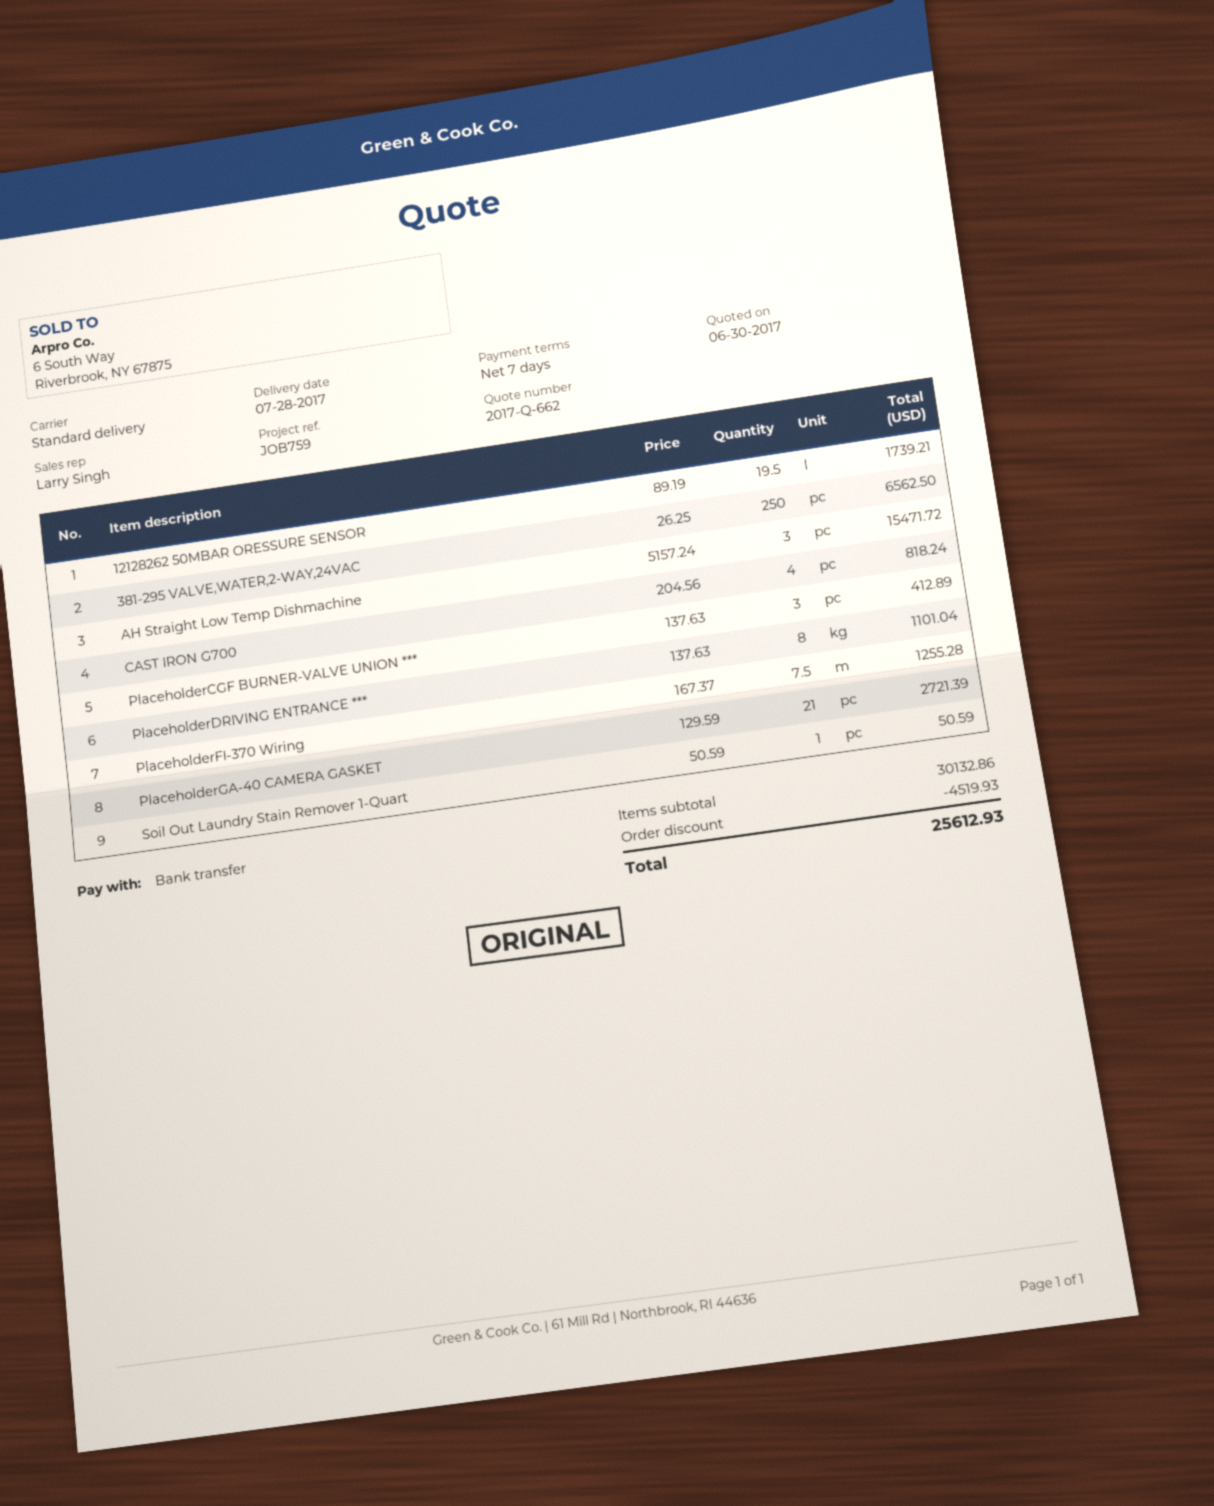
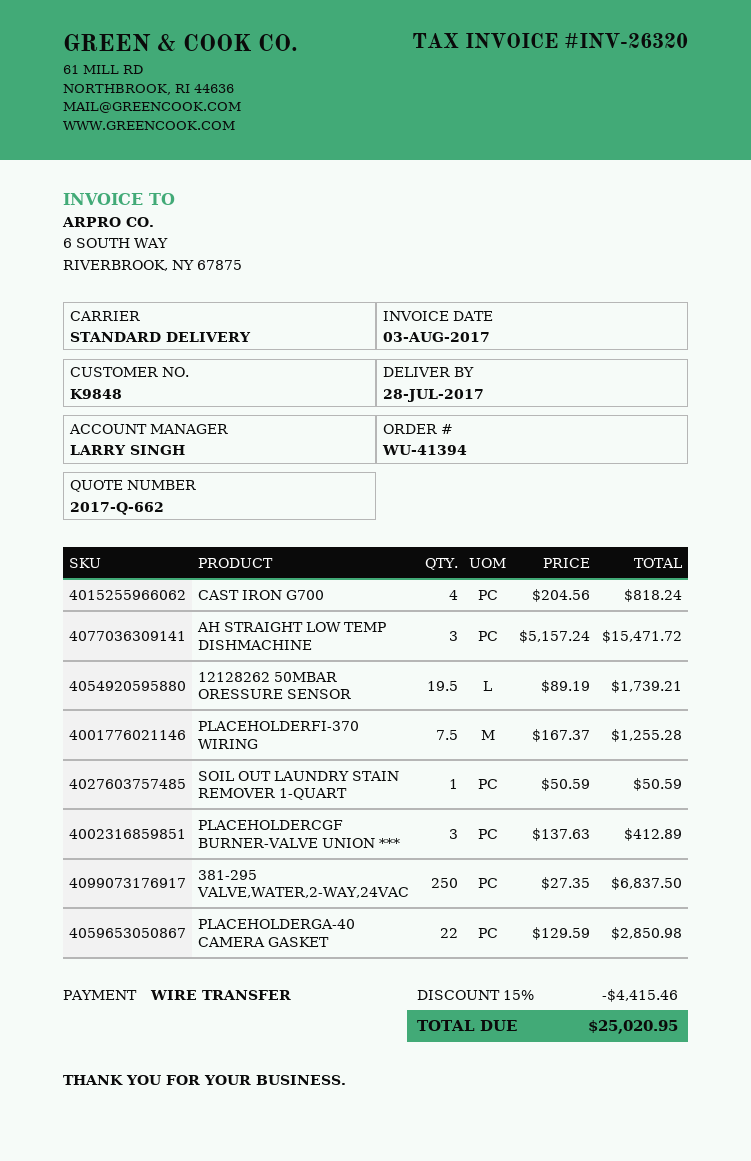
381-295 VALVE,WATER,2-WAY,24VAC: 250 x 26.25 = 6562.50 -> 250 x 27.35 = 6837.50
PlaceholderDRIVING ENTRANCE ***: 8 x 137.63 = 1101.04 -> none
PlaceholderGA-40 CAMERA GASKET: 21 x 129.59 = 2721.39 -> 22 x 129.59 = 2850.98
discount: 4519.93 -> 4415.46
total: 25612.93 -> 25020.95

